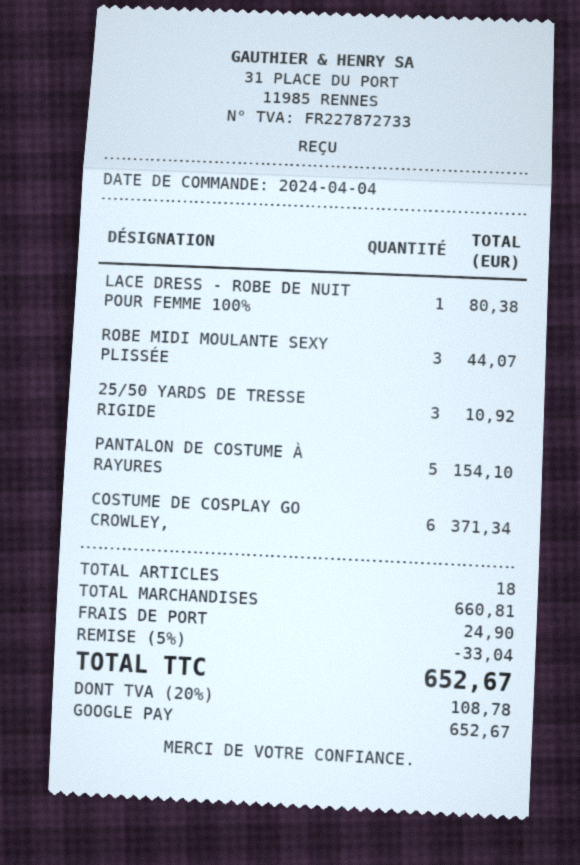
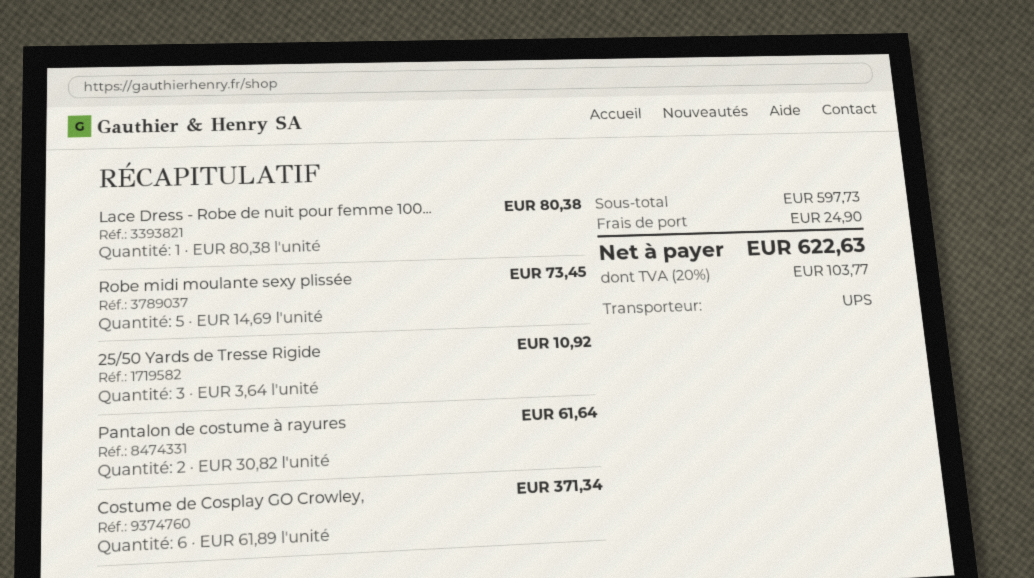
ROBE MIDI MOULANTE SEXY PLISSÉE: 3 for 44.07 -> 5 for 73.45
PANTALON DE COSTUME À RAYURES: 5 for 154.10 -> 2 for 61.64
subtotal: 660.81 -> 597.73
discount: 5% = 33.04 -> none
tax: 20% = 108.78 -> 20% = 103.77
total: 652.67 -> 622.63

